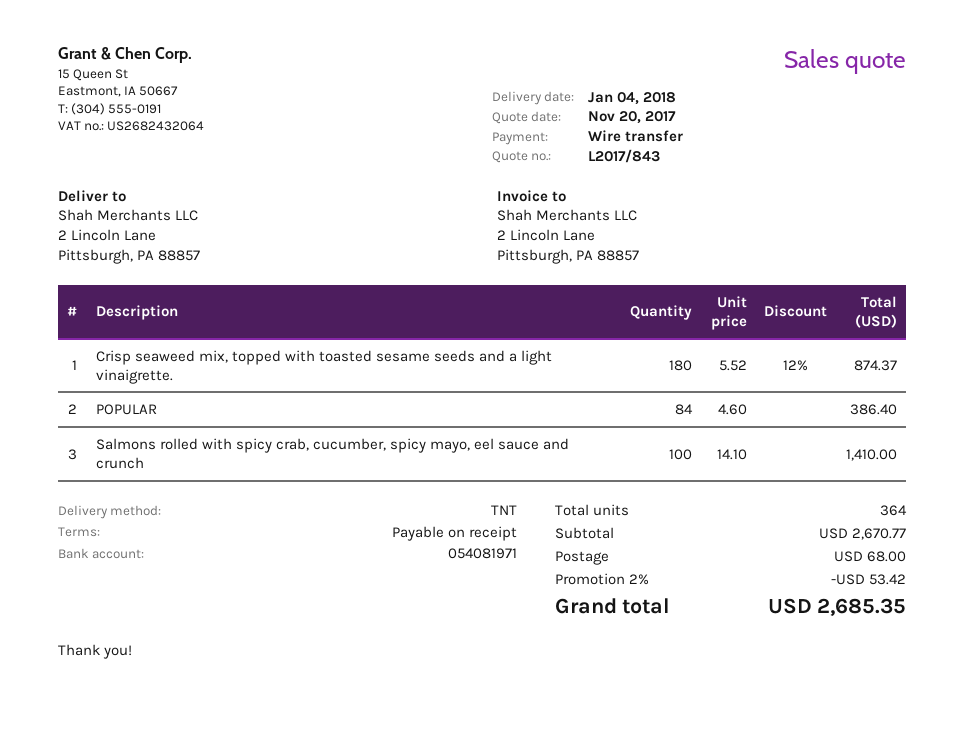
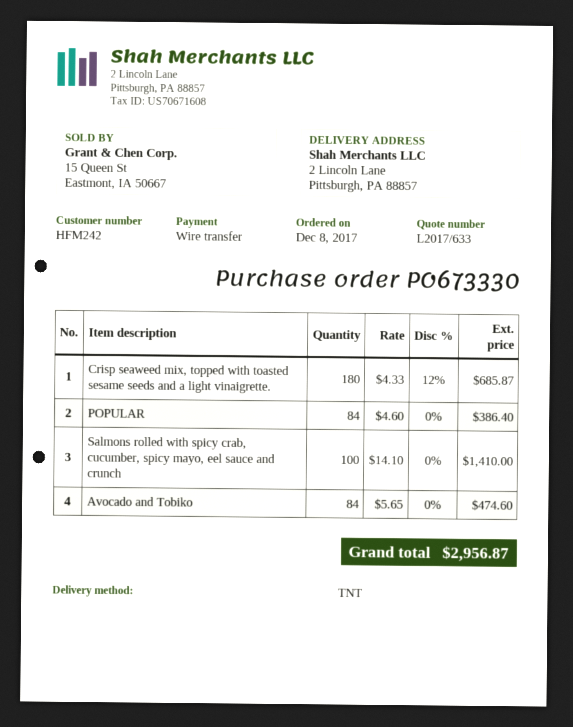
quote number: L2017/843 -> L2017/633
Crisp seaweed mix, topped with toasted sesame seeds and a light vinaigrette.: 180 x 5.52 - 12% = 874.37 -> 180 x 4.33 - 12% = 685.87
Avocado and Tobiko: none -> 84 x 5.65 = 474.60
discount: 2% = 53.42 -> none
shipping: 68.00 -> none
total: 2685.35 -> 2956.87

